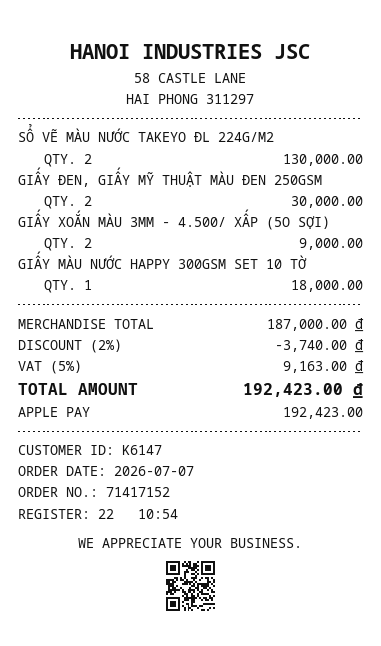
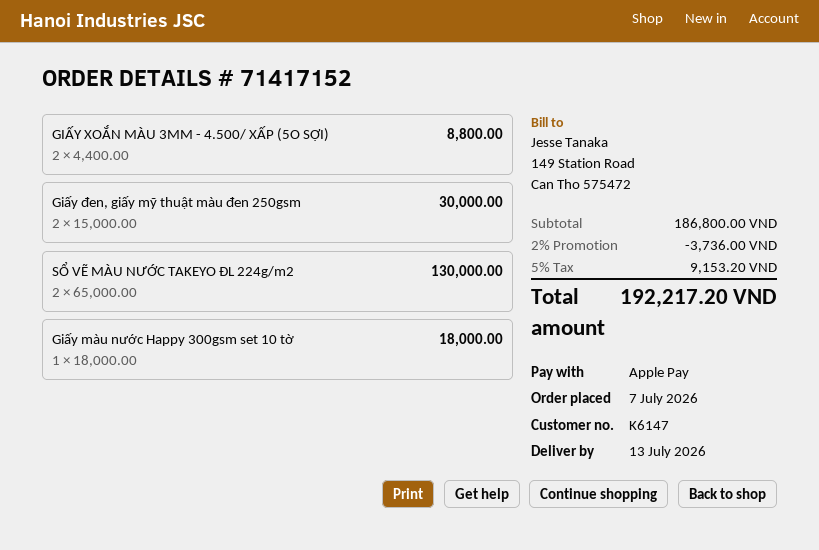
GIẤY XOẮN MÀU 3MM - 4.500/ XẤP (5O SỢI): 2 for 9000.00 -> 2 for 8800.00
subtotal: 187000.00 -> 186800.00
discount: 2% = 3740.00 -> 2% = 3736.00
tax: 5% = 9163.00 -> 5% = 9153.20
total: 192423.00 -> 192217.20

